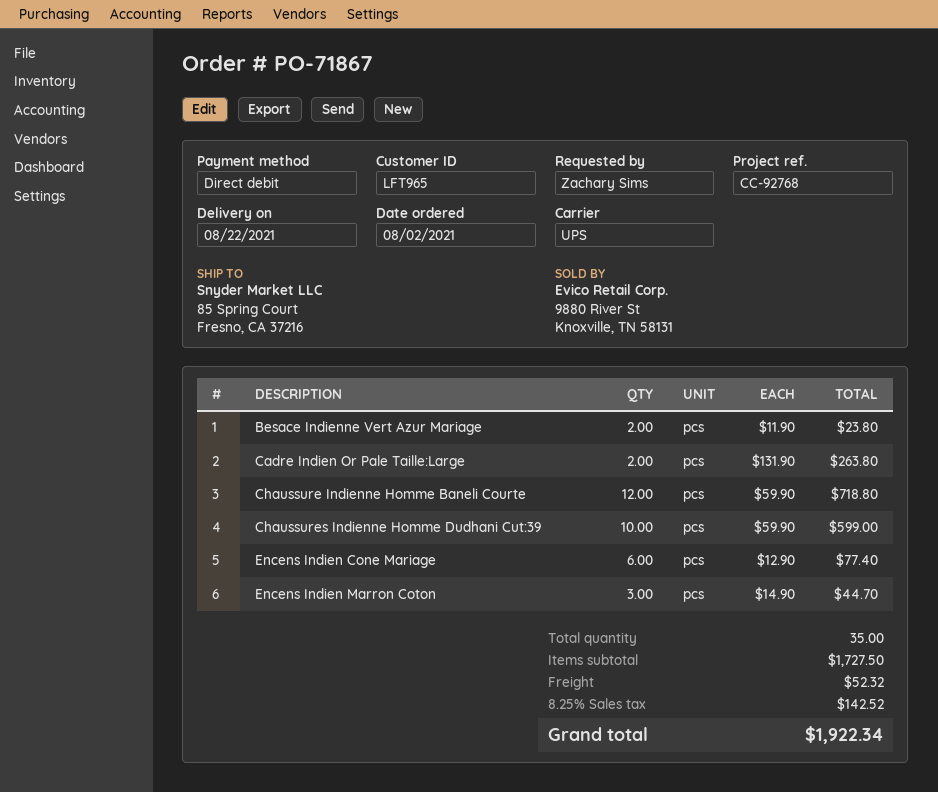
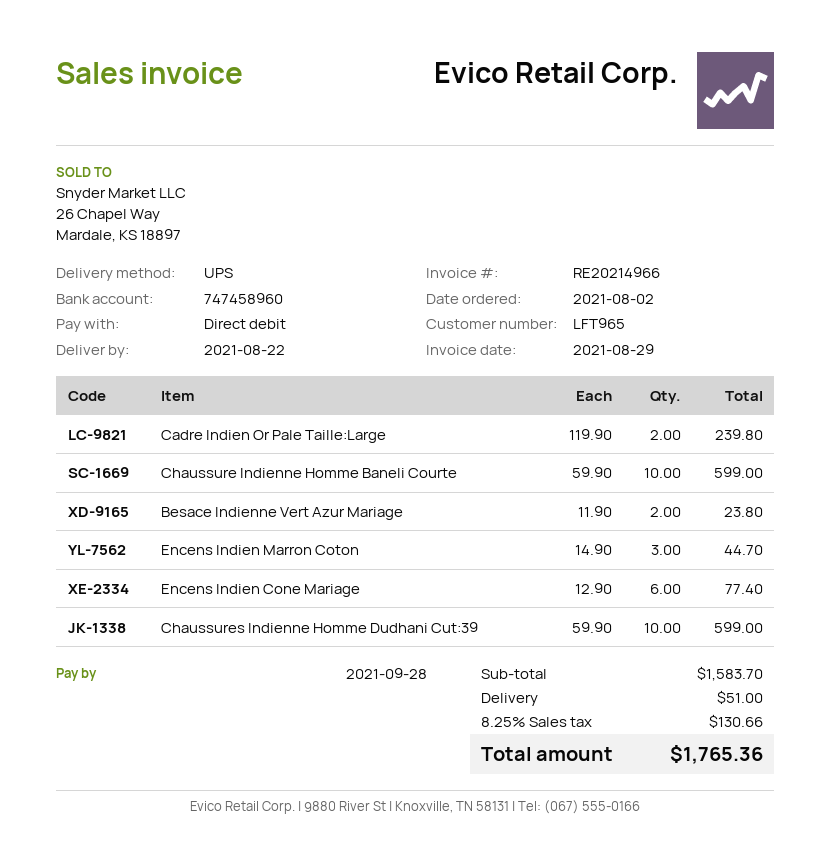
Cadre Indien Or Pale Taille:Large: 2 x 131.90 = 263.80 -> 2 x 119.90 = 239.80
Chaussure Indienne Homme Baneli Courte: 12 x 59.90 = 718.80 -> 10 x 59.90 = 599.00
subtotal: 1727.50 -> 1583.70
shipping: 52.32 -> 51.00
tax: 8.25% = 142.52 -> 8.25% = 130.66
total: 1922.34 -> 1765.36

